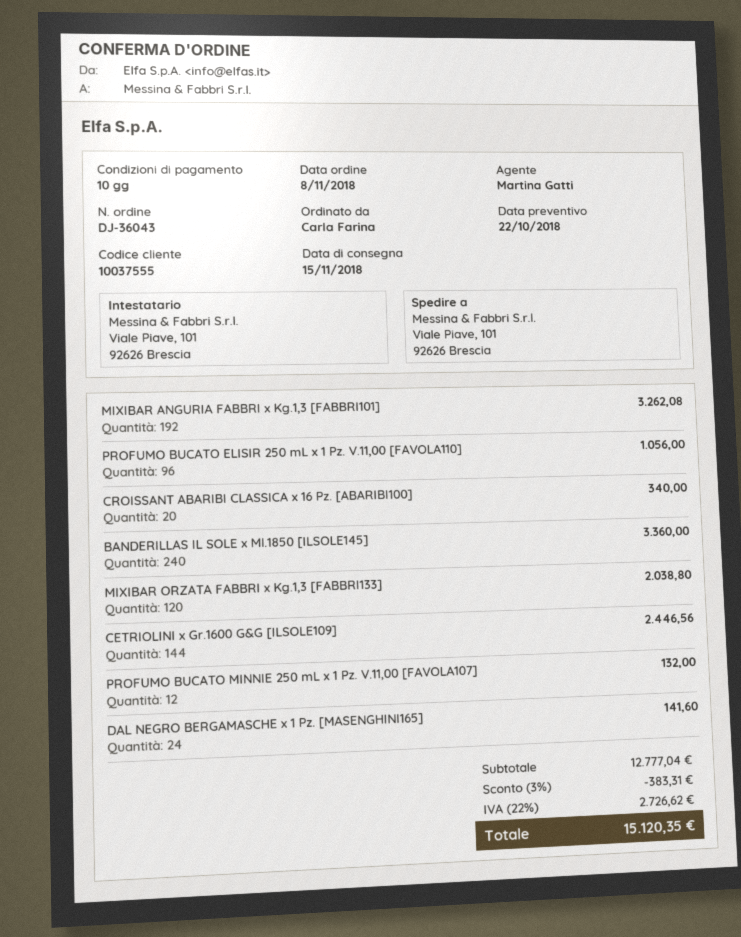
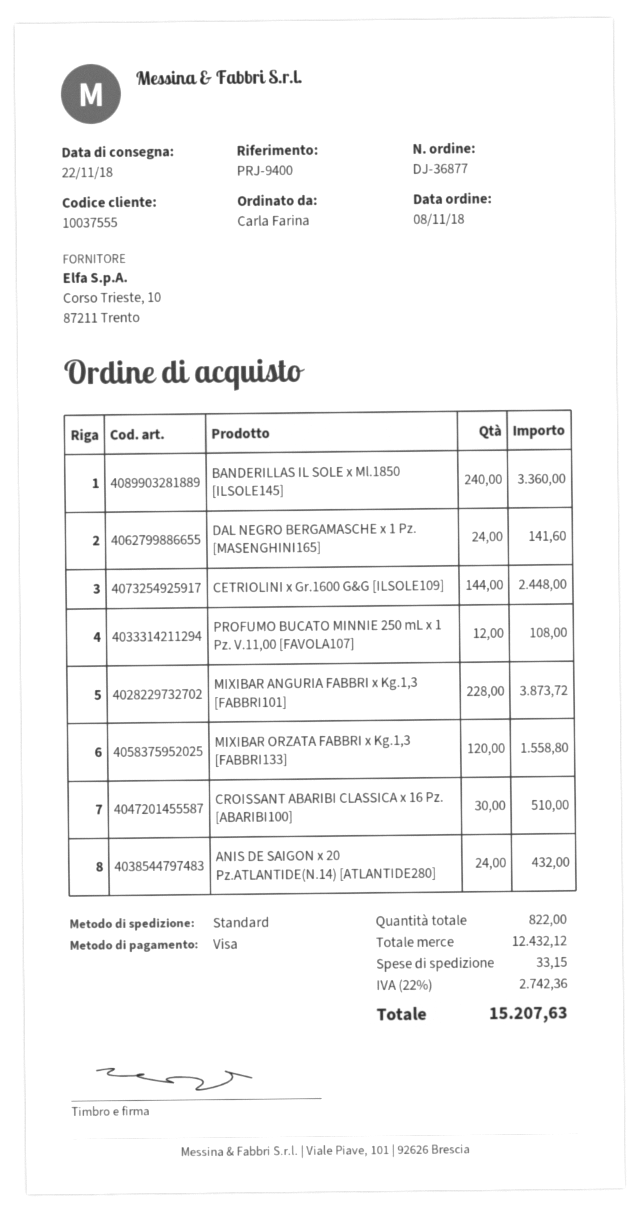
order number: DJ-36043 -> DJ-36877
delivery date: 2018-11-15 -> 2018-11-22
MIXIBAR ANGURIA FABBRI x Kg.1,3 [FABBRI101]: 192 for 3262.08 -> 228 for 3873.72
PROFUMO BUCATO ELISIR 250 mL x 1 Pz. V.11,00 [FAVOLA110]: 96 for 1056.00 -> none
CROISSANT ABARIBI CLASSICA x 16 Pz. [ABARIBI100]: 20 for 340.00 -> 30 for 510.00
MIXIBAR ORZATA FABBRI x Kg.1,3 [FABBRI133]: 120 for 2038.80 -> 120 for 1558.80
CETRIOLINI x Gr.1600 G&G [ILSOLE109]: 144 for 2446.56 -> 144 for 2448.00
PROFUMO BUCATO MINNIE 250 mL x 1 Pz. V.11,00 [FAVOLA107]: 12 for 132.00 -> 12 for 108.00
ANIS DE SAIGON x 20 Pz.ATLANTIDE(N.14) [ATLANTIDE280]: none -> 24 for 432.00
subtotal: 12777.04 -> 12432.12
discount: 3% = 383.31 -> none
shipping: none -> 33.15
tax: 22% = 2726.62 -> 22% = 2742.36
total: 15120.35 -> 15207.63

